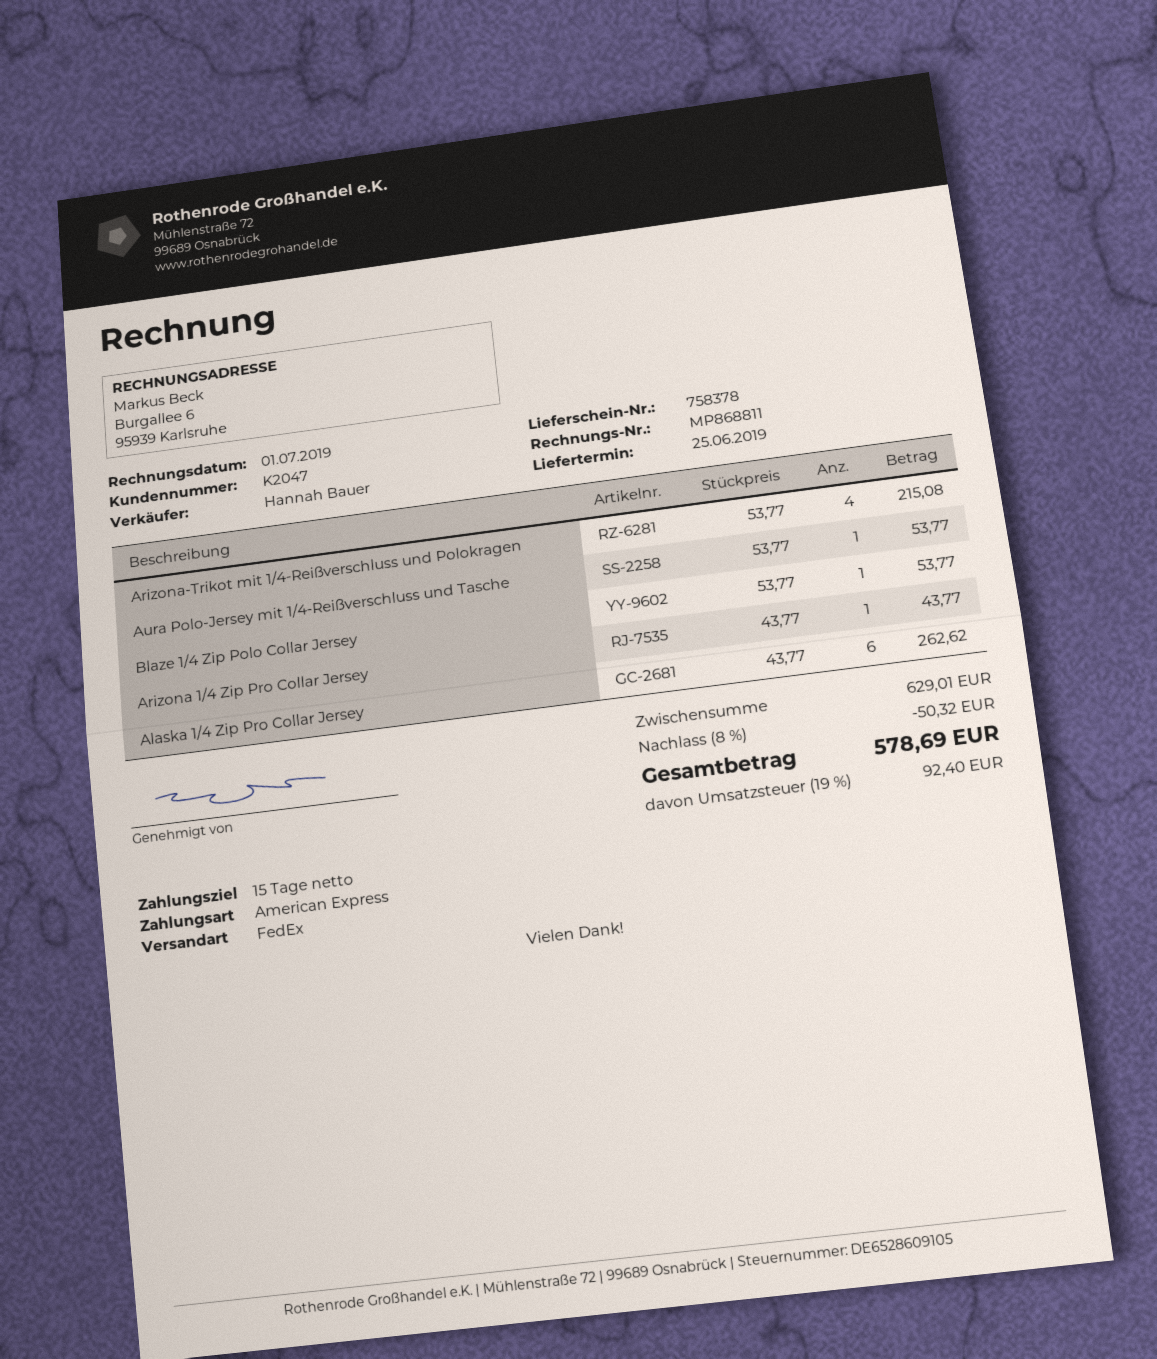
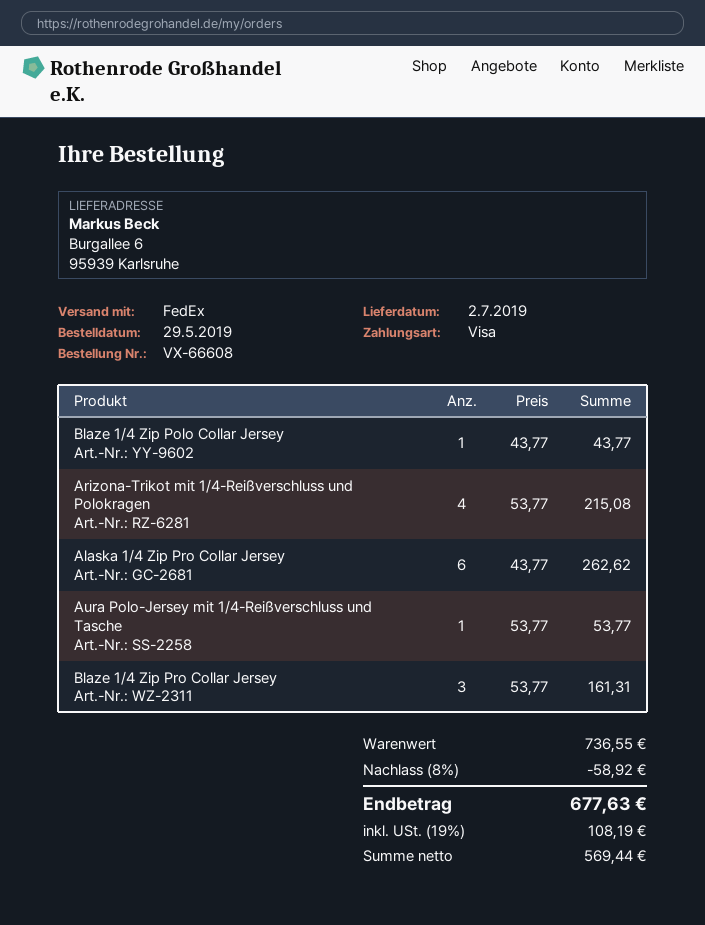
delivery date: 2019-06-25 -> 2019-07-02
payment method: American Express -> Visa
Blaze 1/4 Zip Polo Collar Jersey: 1 x 53.77 = 53.77 -> 1 x 43.77 = 43.77
Arizona 1/4 Zip Pro Collar Jersey: 1 x 43.77 = 43.77 -> none
Blaze 1/4 Zip Pro Collar Jersey: none -> 3 x 53.77 = 161.31
subtotal: 629.01 -> 736.55
discount: 8% = 50.32 -> 8% = 58.92
tax: 19% = 92.40 -> 19% = 108.19
total: 578.69 -> 677.63

